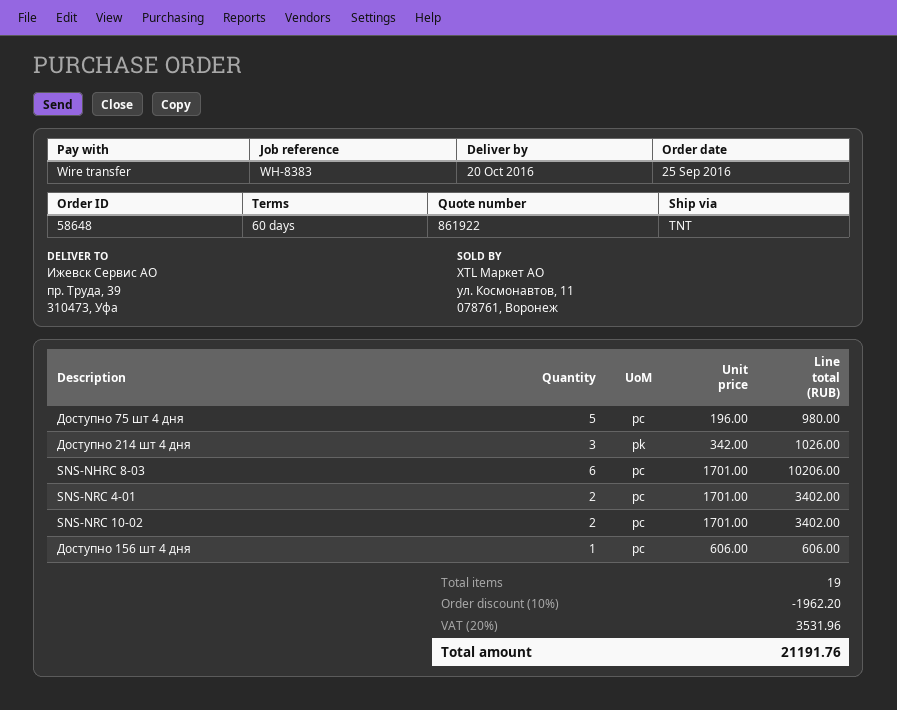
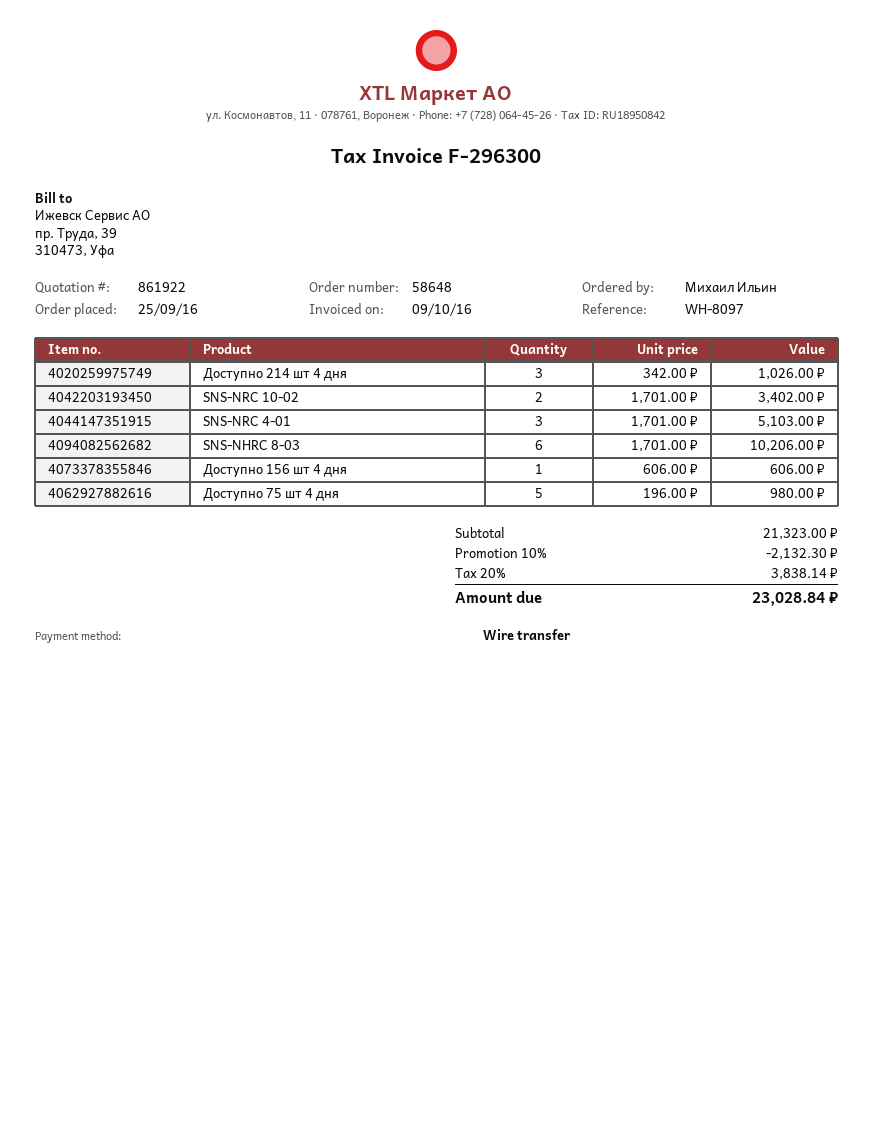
reference: WH-8383 -> WH-8097
SNS-NRC 4-01: 2 x 1701.00 = 3402.00 -> 3 x 1701.00 = 5103.00
discount: 10% = 1962.20 -> 10% = 2132.30
tax: 20% = 3531.96 -> 20% = 3838.14
total: 21191.76 -> 23028.84

